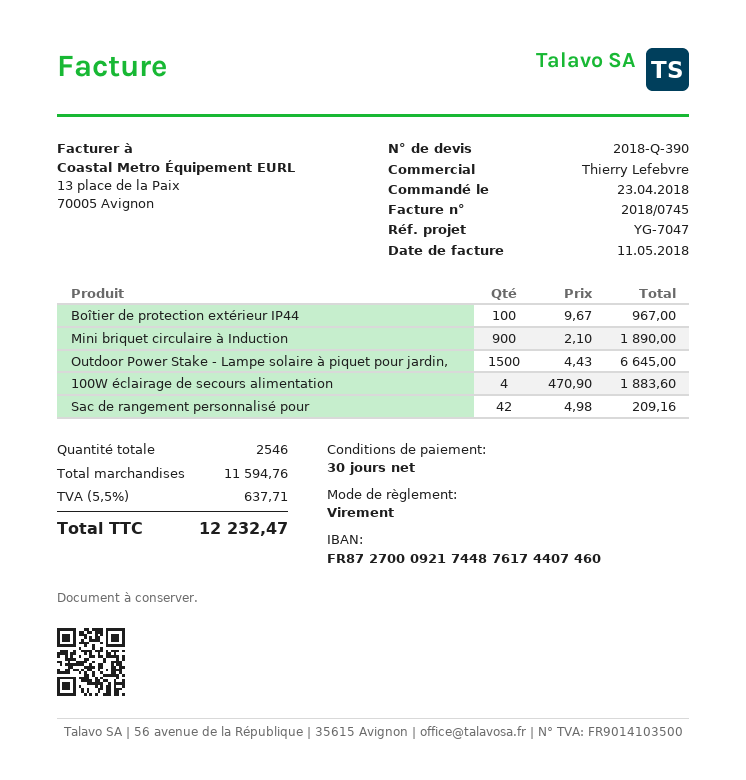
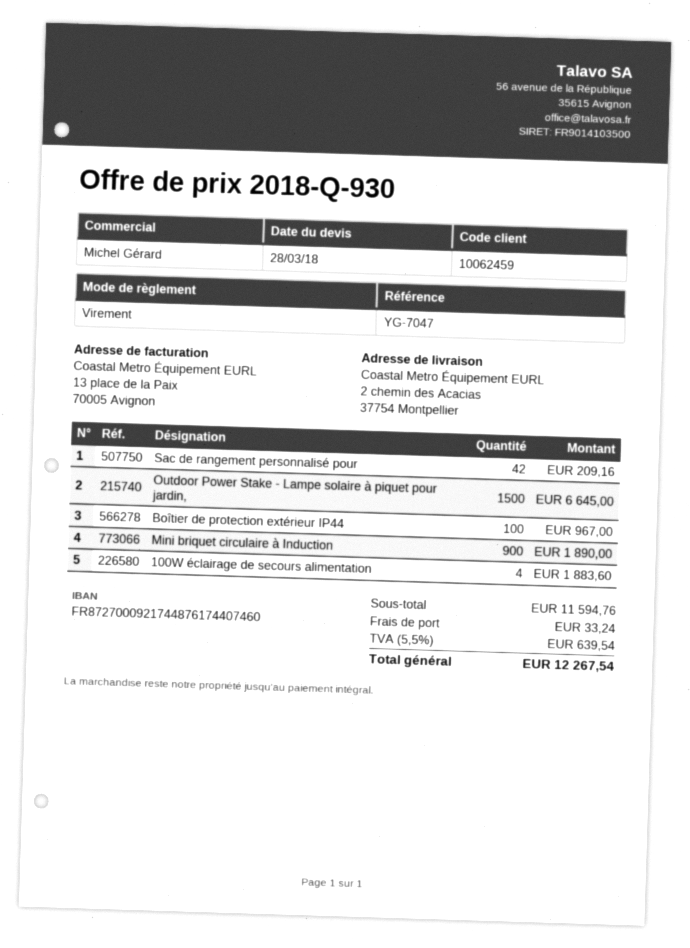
quote number: 2018-Q-390 -> 2018-Q-930
sales rep: Thierry Lefebvre -> Michel Gérard
shipping: none -> 33.24
tax: 5.5% = 637.71 -> 5.5% = 639.54
total: 12232.47 -> 12267.54

